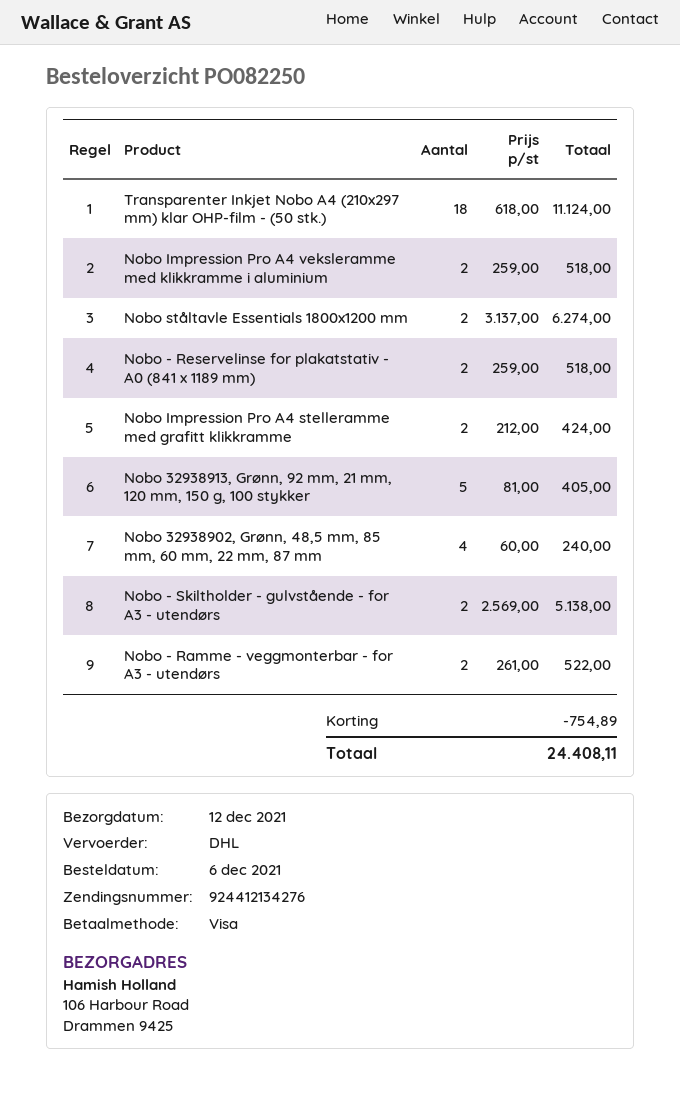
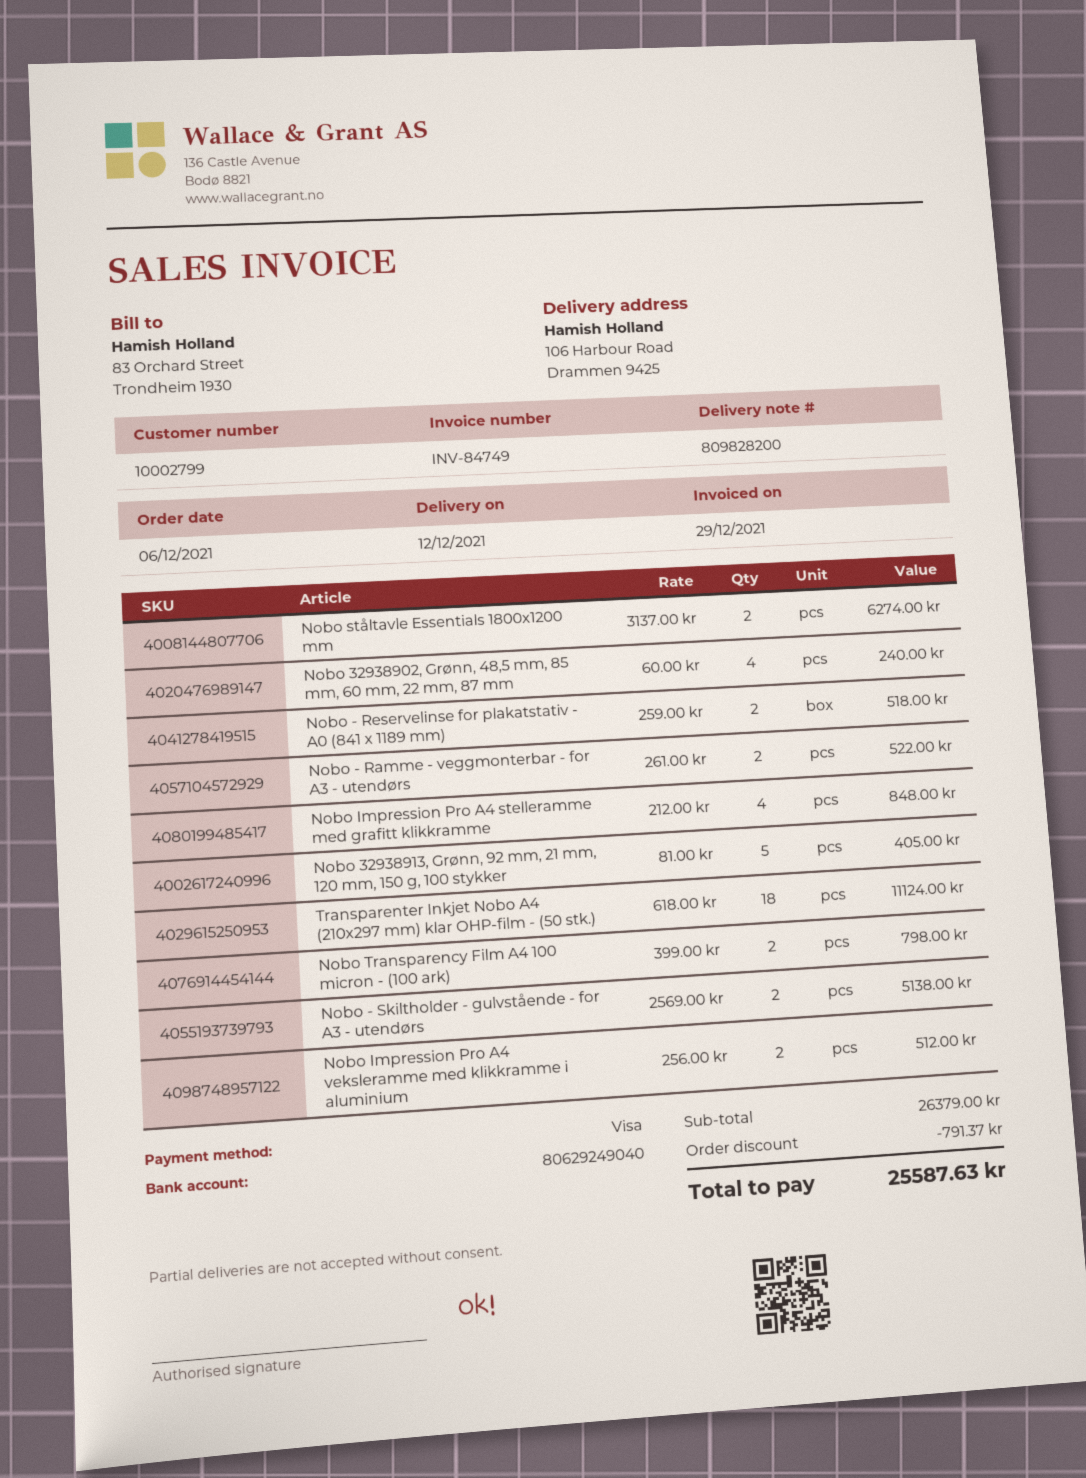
Nobo Impression Pro A4 veksleramme med klikkramme i aluminium: 2 x 259.00 = 518.00 -> 2 x 256.00 = 512.00
Nobo Impression Pro A4 stelleramme med grafitt klikkramme: 2 x 212.00 = 424.00 -> 4 x 212.00 = 848.00
Nobo Transparency Film A4 100 micron - (100 ark): none -> 2 x 399.00 = 798.00
discount: 754.89 -> 791.37
total: 24408.11 -> 25587.63

